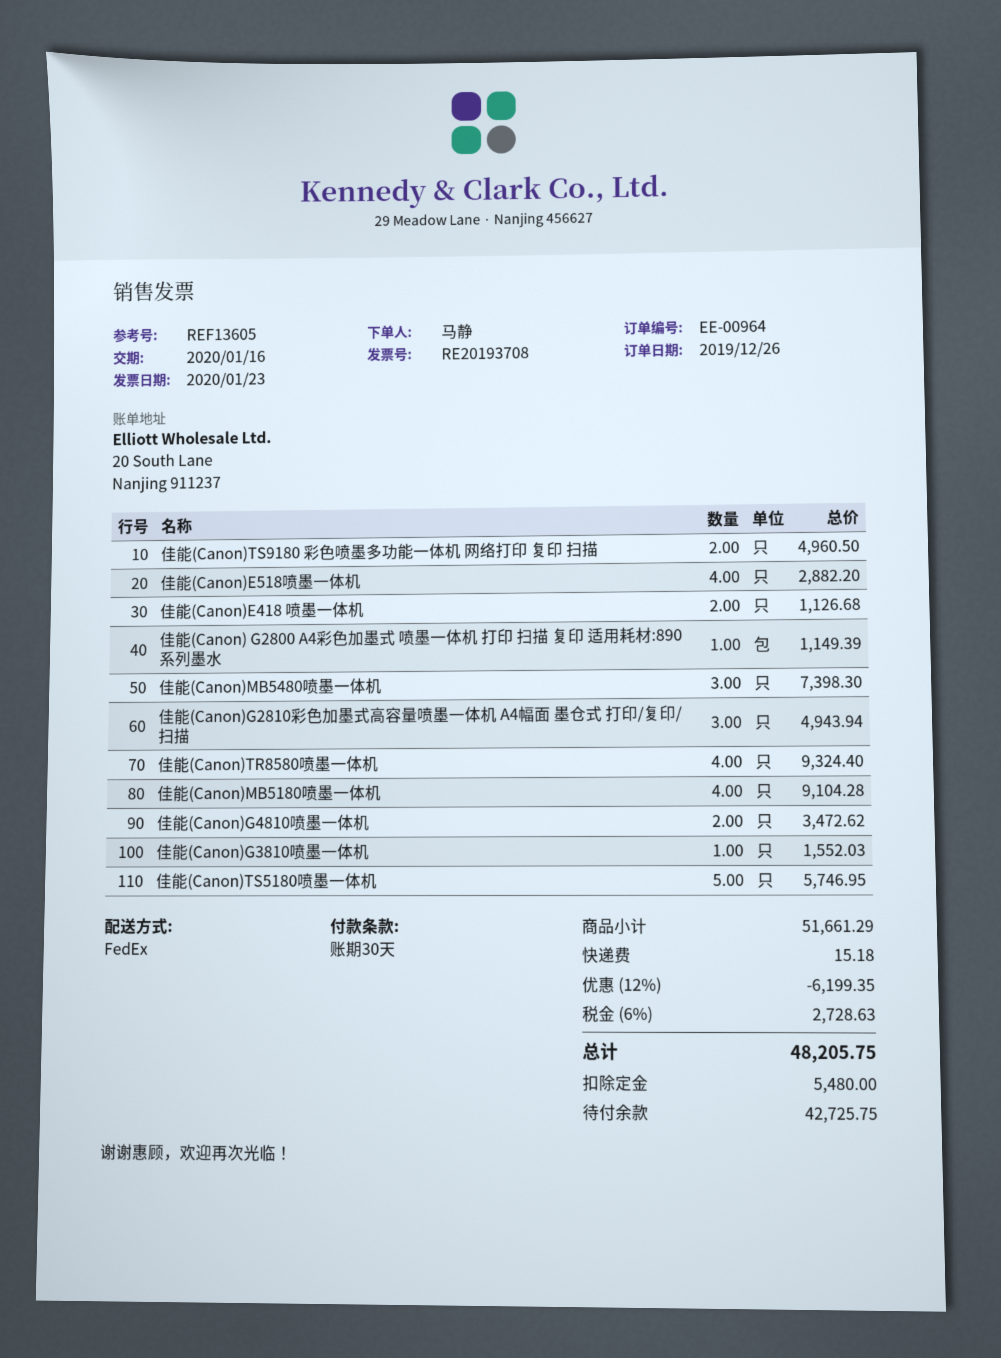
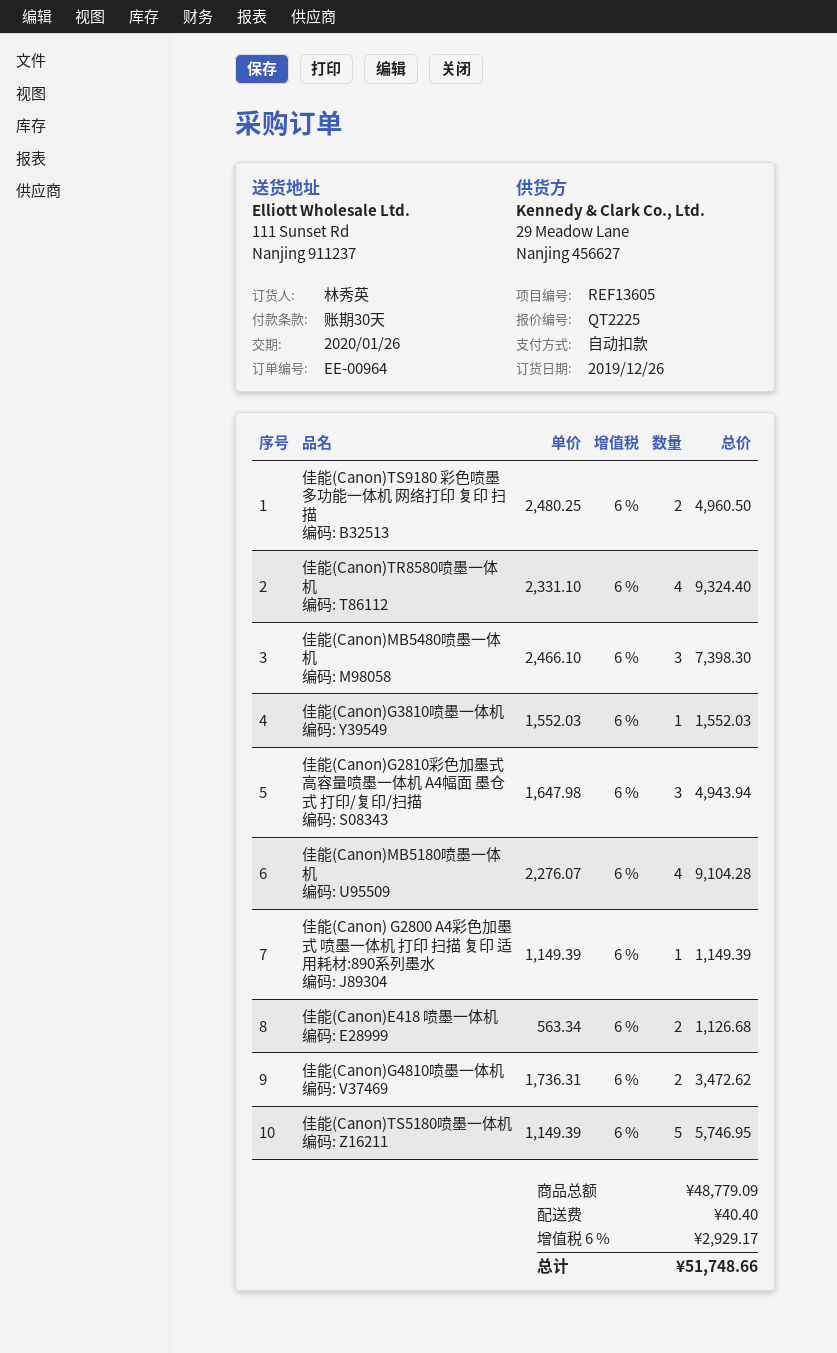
delivery date: 2020-01-16 -> 2020-01-26
ordered by: 马静 -> 林秀英
佳能(Canon)E518喷墨一体机: 4 for 2882.20 -> none
subtotal: 51661.29 -> 48779.09
discount: 12% = 6199.35 -> none
shipping: 15.18 -> 40.40
tax: 6% = 2728.63 -> 6% = 2929.17
total: 48205.75 -> 51748.66

